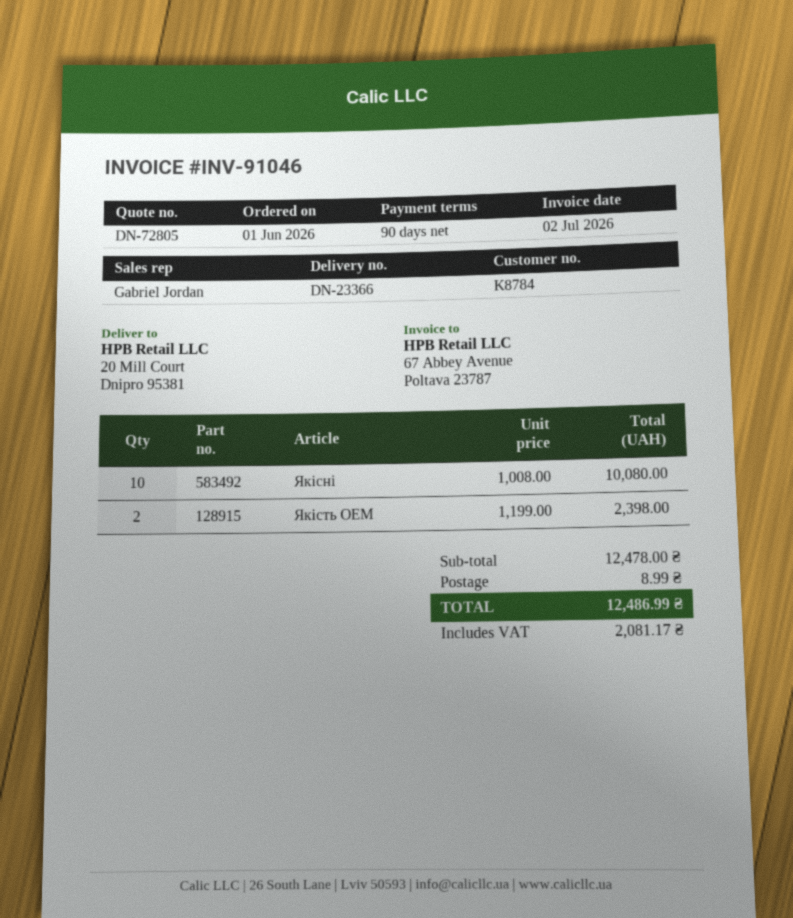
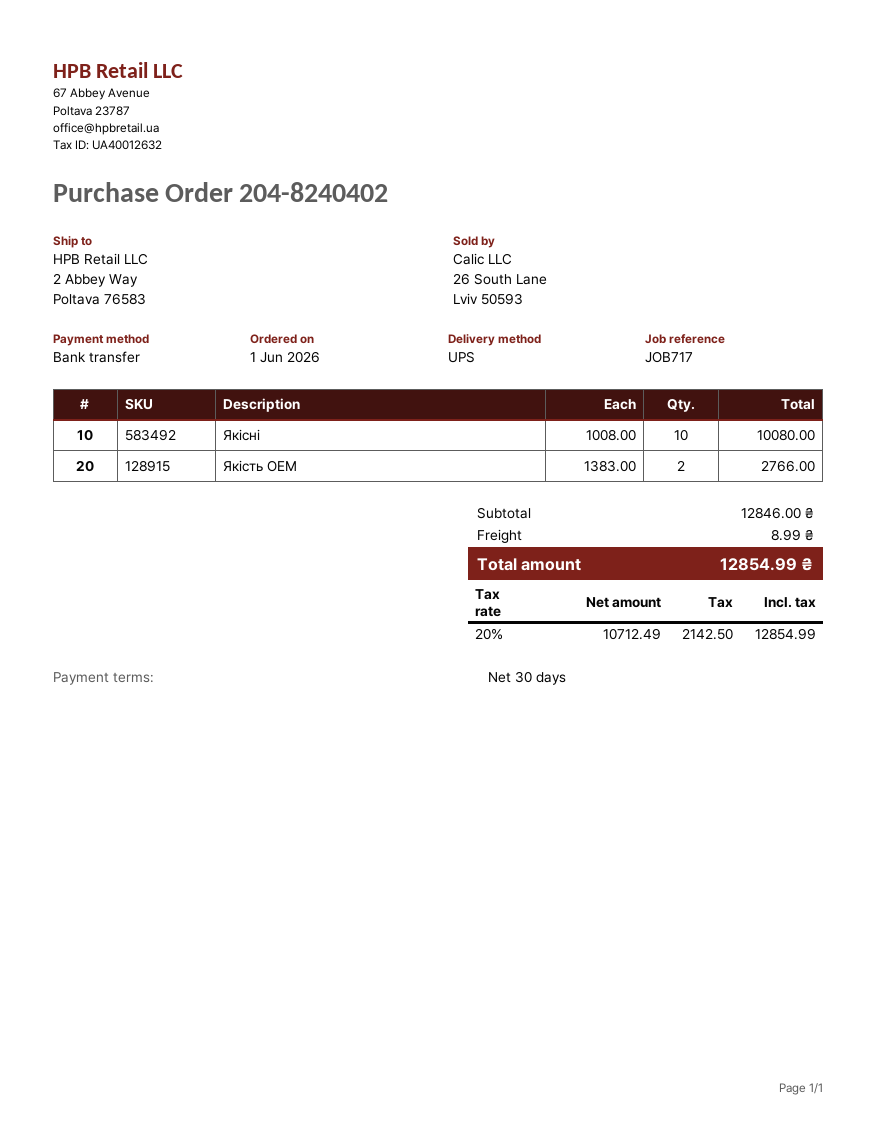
payment terms: 90 days -> 30 days
ship to: 20 Mill Court, Dnipro 95381 -> 2 Abbey Way, Poltava 76583
Якість OEM: 2 x 1199.00 = 2398.00 -> 2 x 1383.00 = 2766.00
subtotal: 12478.00 -> 12846.00
tax: 2081.17 -> 2142.50
total: 12486.99 -> 12854.99

